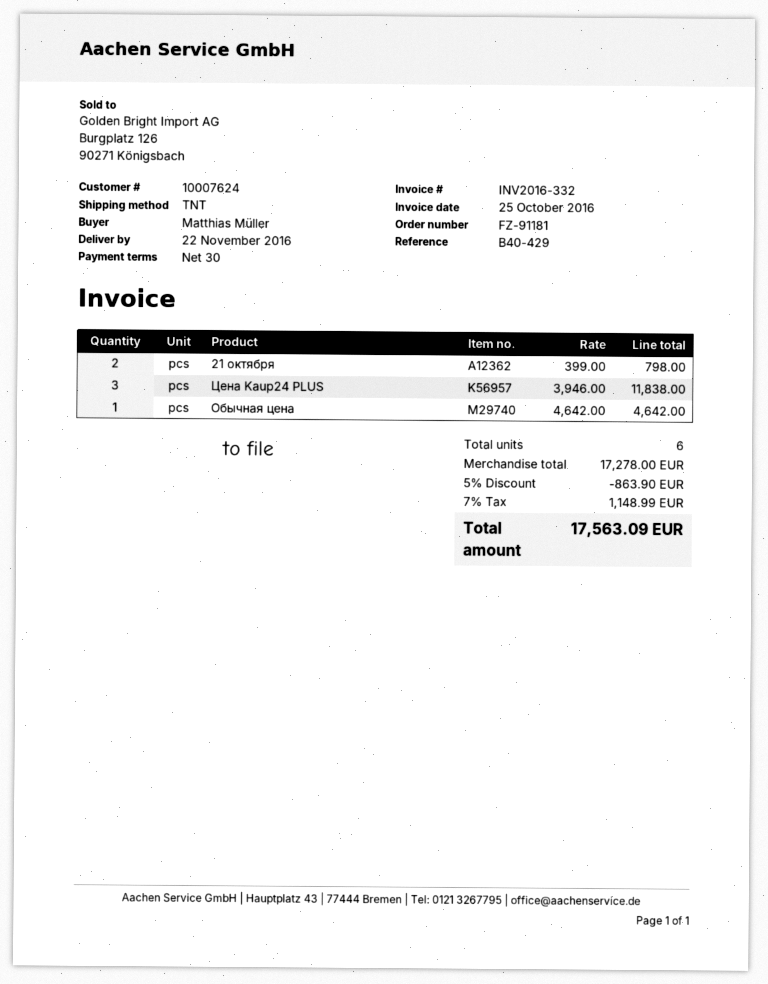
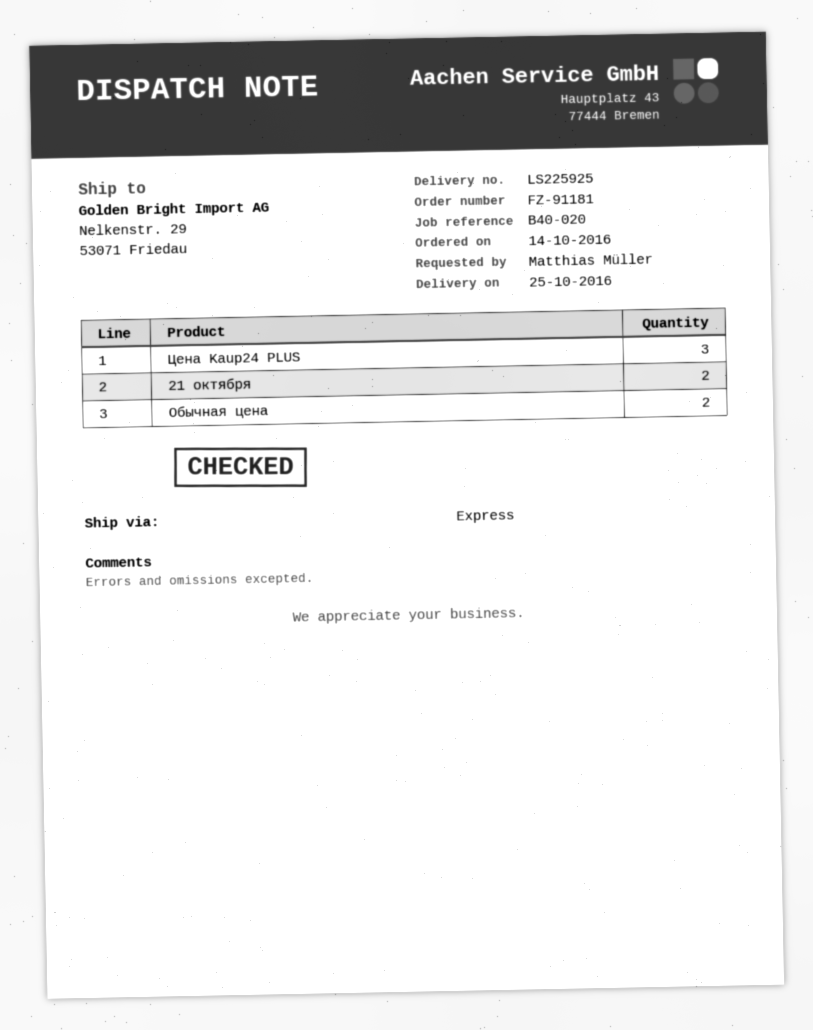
delivery date: 2016-11-22 -> 2016-10-25
reference: B40-429 -> B40-020
shipping method: TNT -> express
Обычная цена: 1 -> 2

